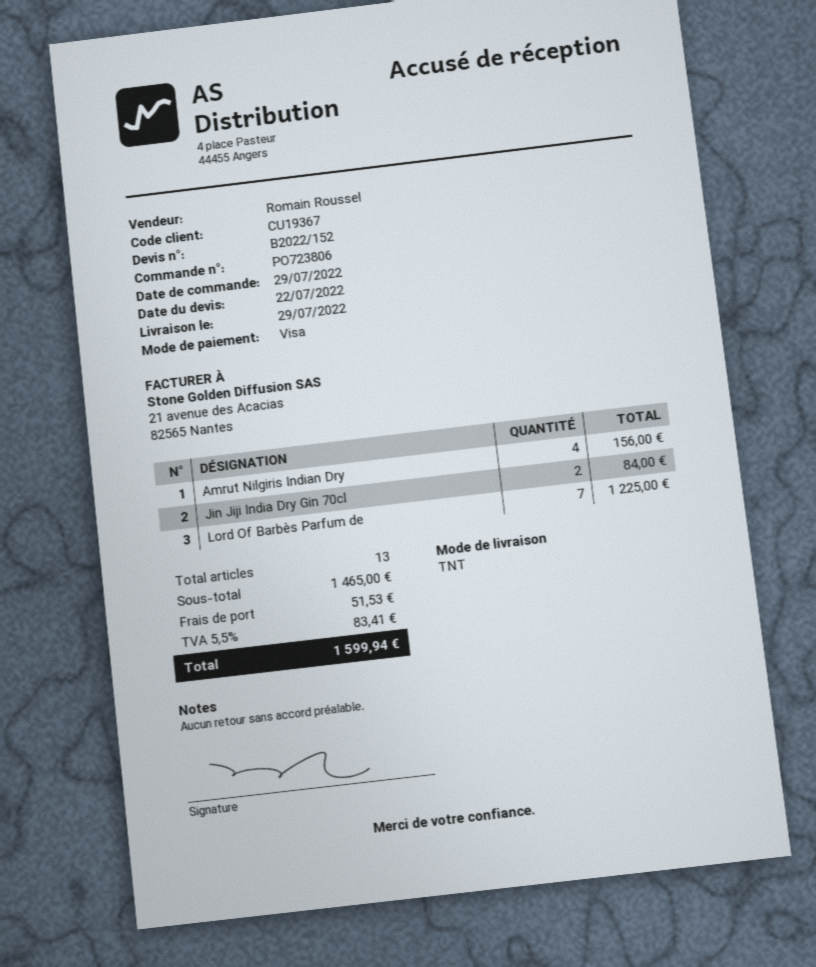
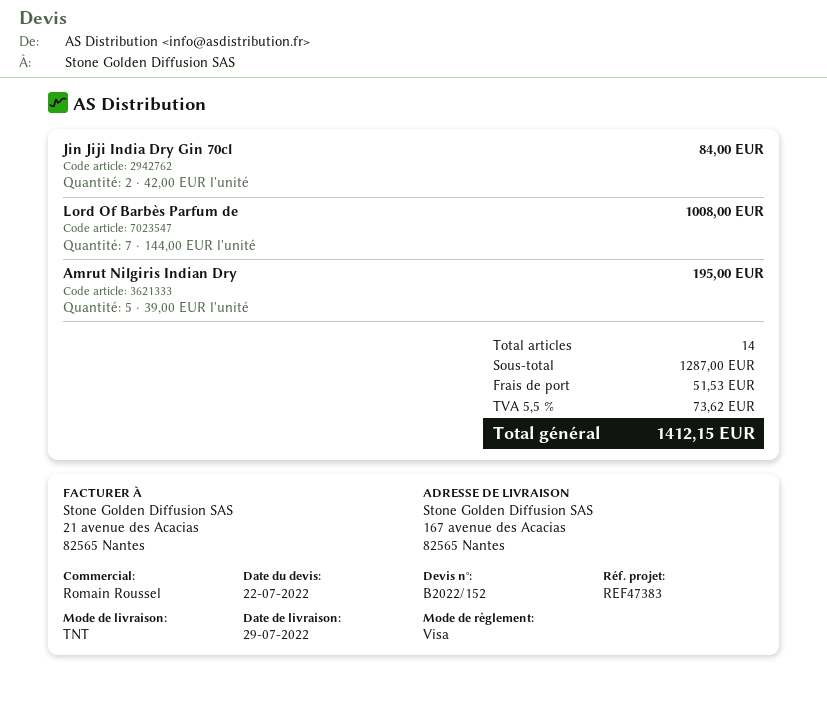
Amrut Nilgiris Indian Dry: 4 for 156.00 -> 5 for 195.00
Lord Of Barbès Parfum de: 7 for 1225.00 -> 7 for 1008.00
total quantity: 13 -> 14
subtotal: 1465.00 -> 1287.00
tax: 5.5% = 83.41 -> 5.5% = 73.62
total: 1599.94 -> 1412.15

